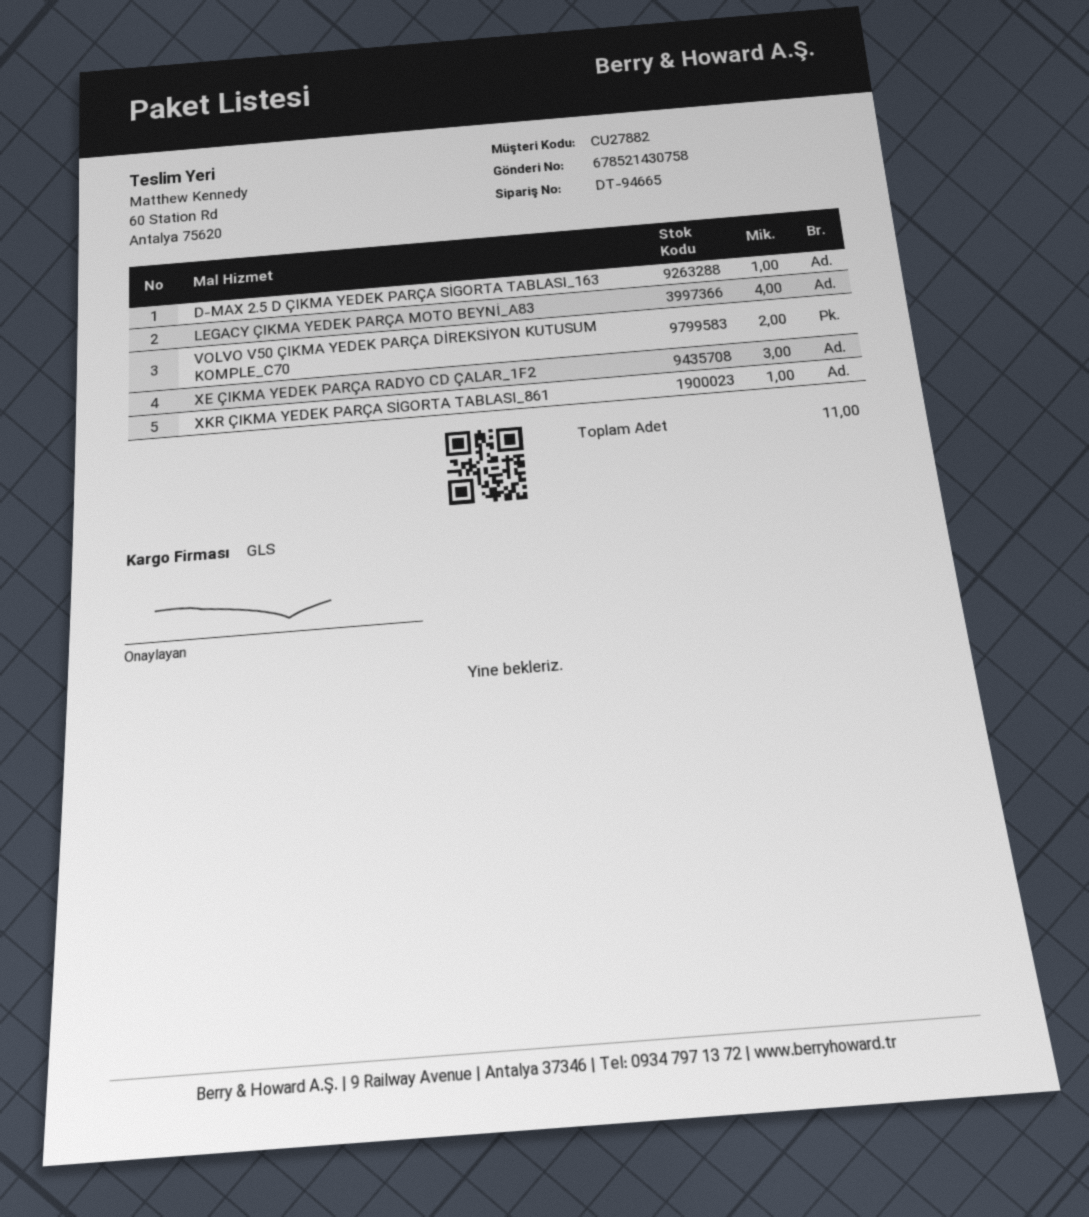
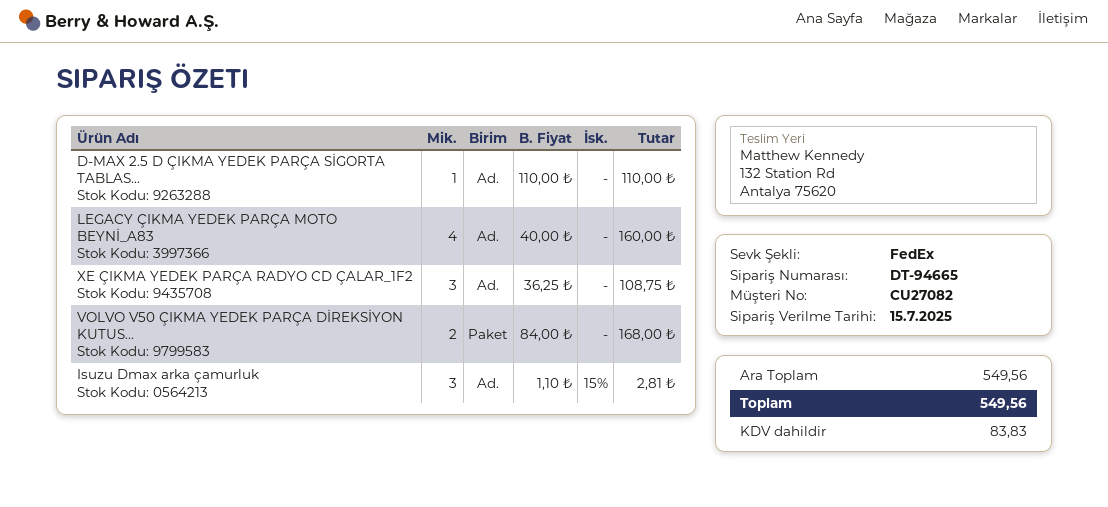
customer number: CU27882 -> CU27082
shipping method: GLS -> FedEx
ship to: 60 Station Rd, Antalya 75620 -> 132 Station Rd, Antalya 75620
XKR ÇIKMA YEDEK PARÇA SİGORTA TABLASI_861: 1 -> none
Isuzu Dmax arka çamurluk: none -> 3

